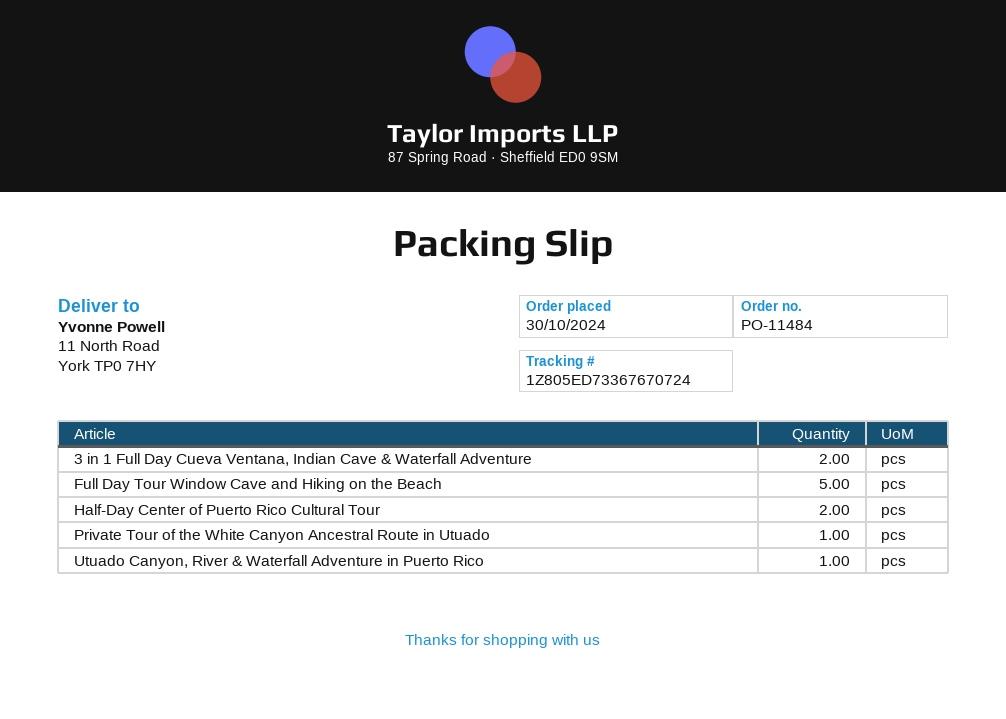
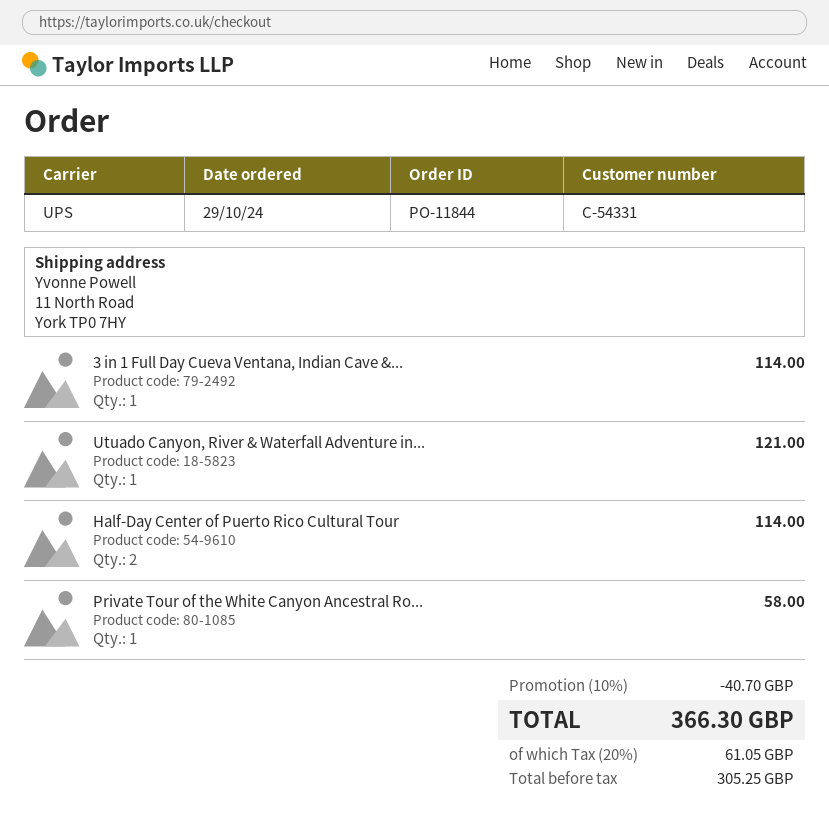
order number: PO-11484 -> PO-11844
order date: 2024-10-30 -> 2024-10-29
3 in 1 Full Day Cueva Ventana, Indian Cave & Waterfall Adventure: 2 -> 1
Full Day Tour Window Cave and Hiking on the Beach: 5 -> none

